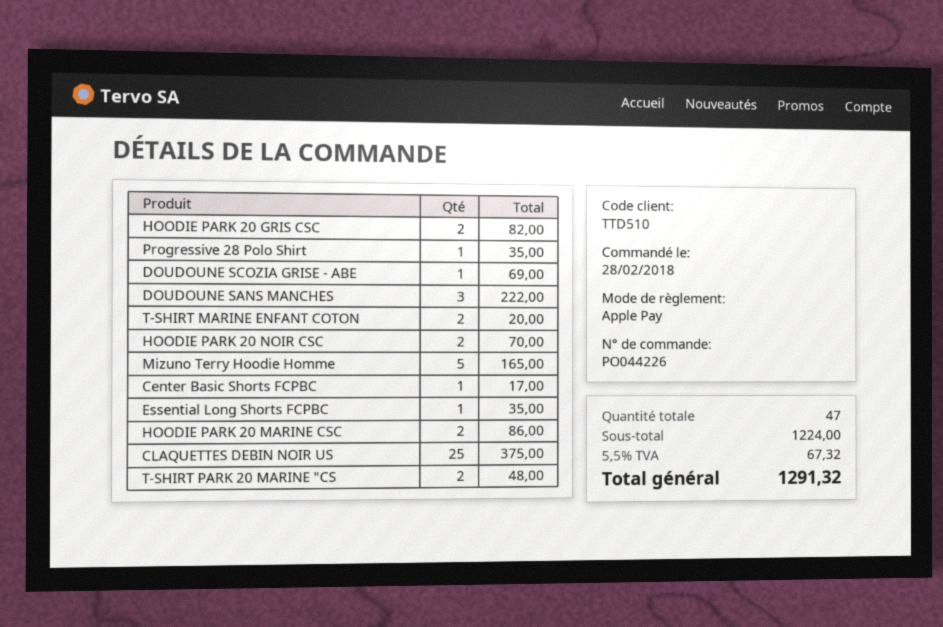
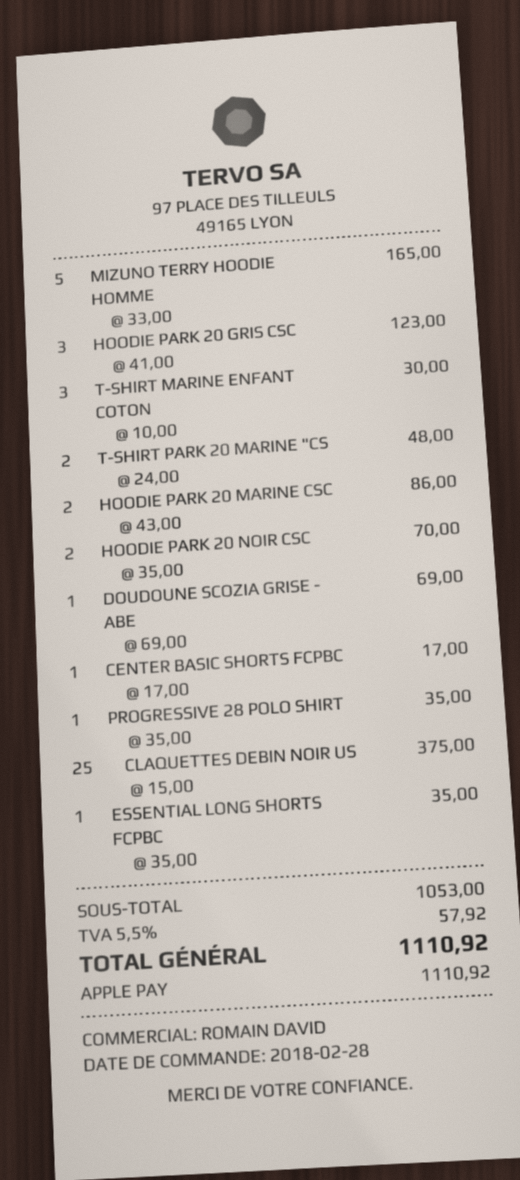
HOODIE PARK 20 GRIS CSC: 2 for 82.00 -> 3 for 123.00
DOUDOUNE SANS MANCHES: 3 for 222.00 -> none
T-SHIRT MARINE ENFANT COTON: 2 for 20.00 -> 3 for 30.00
subtotal: 1224.00 -> 1053.00
tax: 5.5% = 67.32 -> 5.5% = 57.92
total: 1291.32 -> 1110.92

